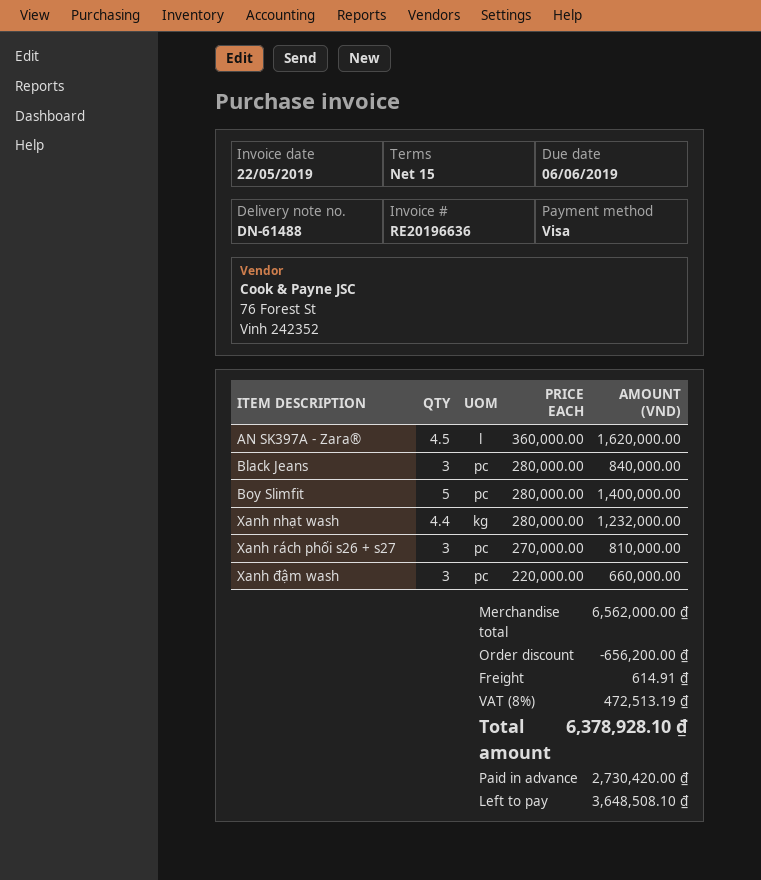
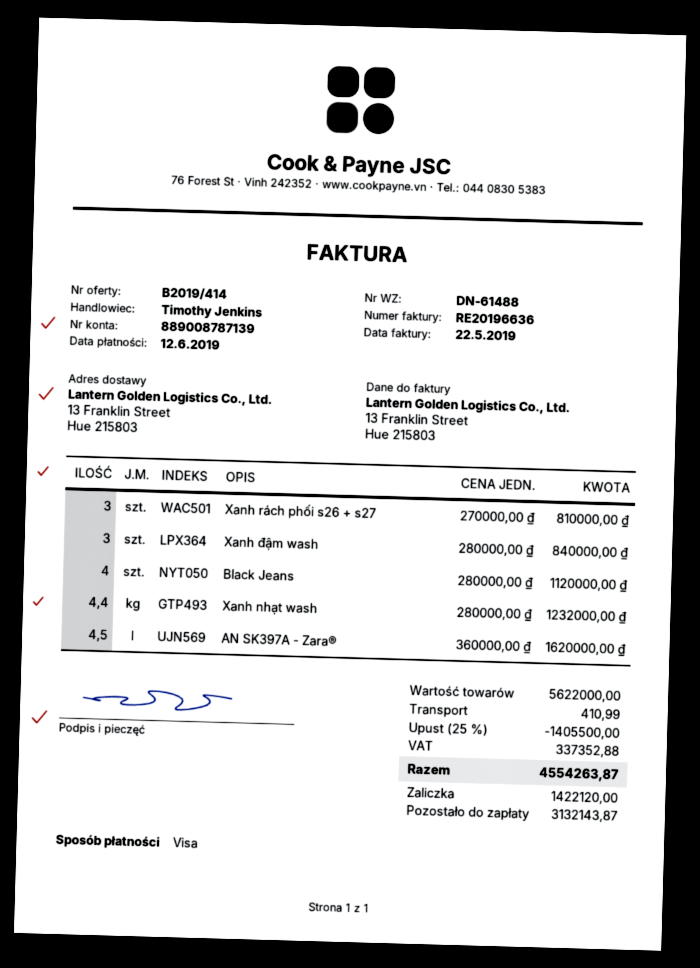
due date: 2019-06-06 -> 2019-06-12
Black Jeans: 3 x 280000.00 = 840000.00 -> 4 x 280000.00 = 1120000.00
Boy Slimfit: 5 x 280000.00 = 1400000.00 -> none
Xanh đậm wash: 3 x 220000.00 = 660000.00 -> 3 x 280000.00 = 840000.00
subtotal: 6562000.00 -> 5622000.00
discount: 656200.00 -> 1405500.00
shipping: 614.91 -> 410.99
tax: 472513.19 -> 337352.88
total: 6378928.10 -> 4554263.87
deposit: 2730420.00 -> 1422120.00
balance: 3648508.10 -> 3132143.87

